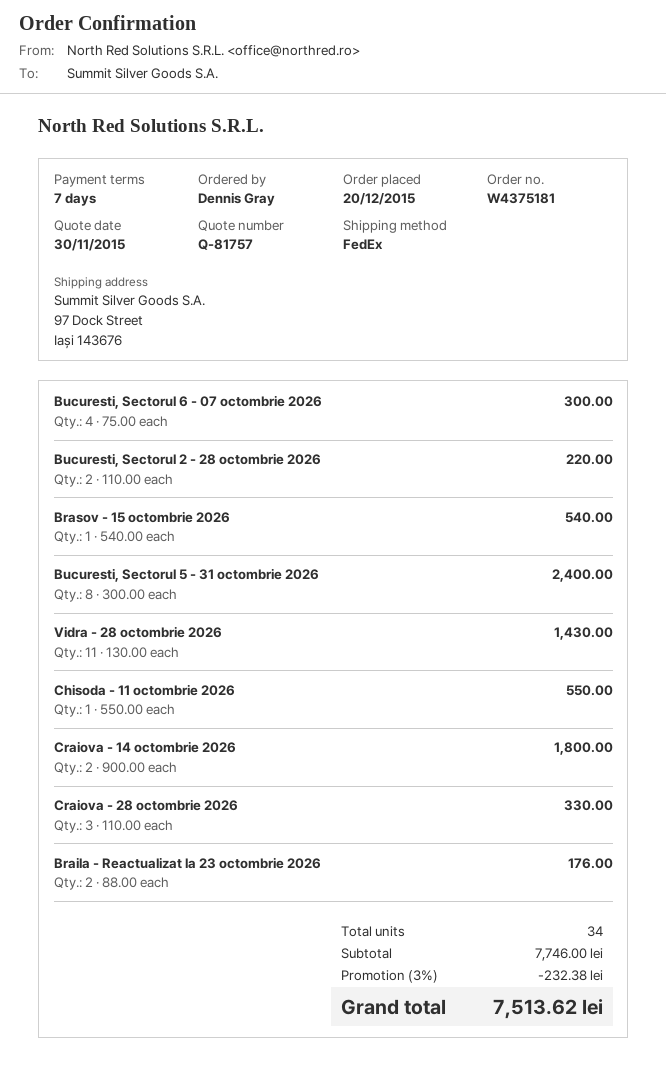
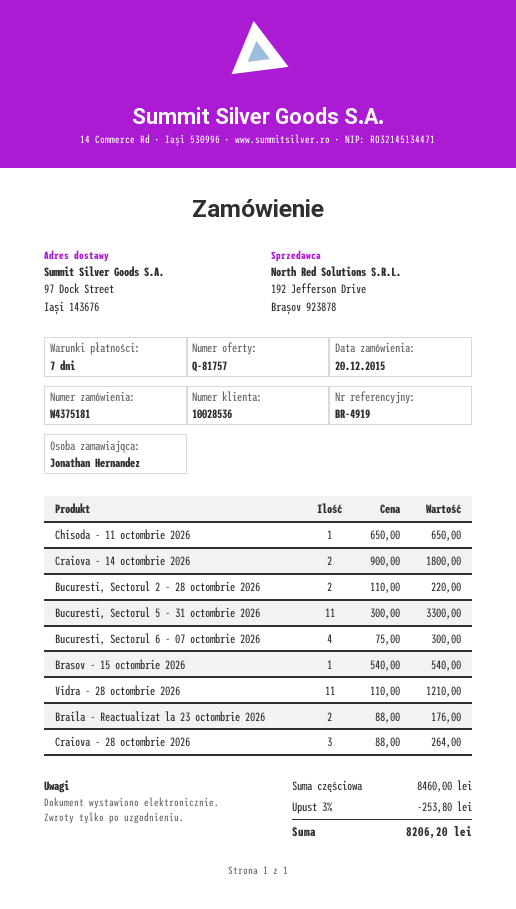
ordered by: Dennis Gray -> Jonathan Hernandez
Bucuresti, Sectorul 5 - 31 octombrie 2026: 8 x 300.00 = 2400.00 -> 11 x 300.00 = 3300.00
Vidra - 28 octombrie 2026: 11 x 130.00 = 1430.00 -> 11 x 110.00 = 1210.00
Chisoda - 11 octombrie 2026: 1 x 550.00 = 550.00 -> 1 x 650.00 = 650.00
Craiova - 28 octombrie 2026: 3 x 110.00 = 330.00 -> 3 x 88.00 = 264.00
subtotal: 7746.00 -> 8460.00
discount: 3% = 232.38 -> 3% = 253.80
total: 7513.62 -> 8206.20

